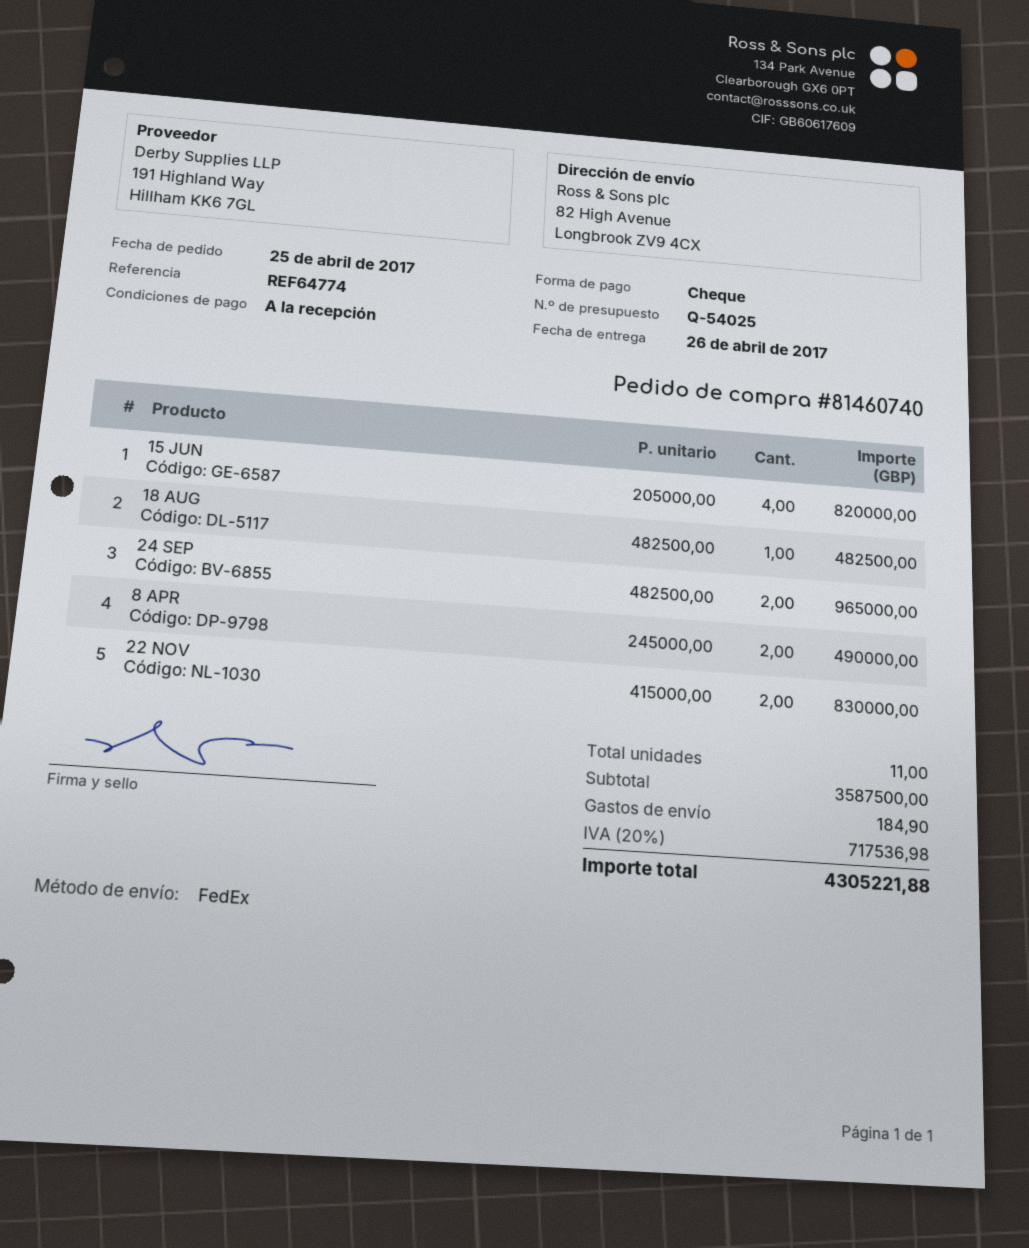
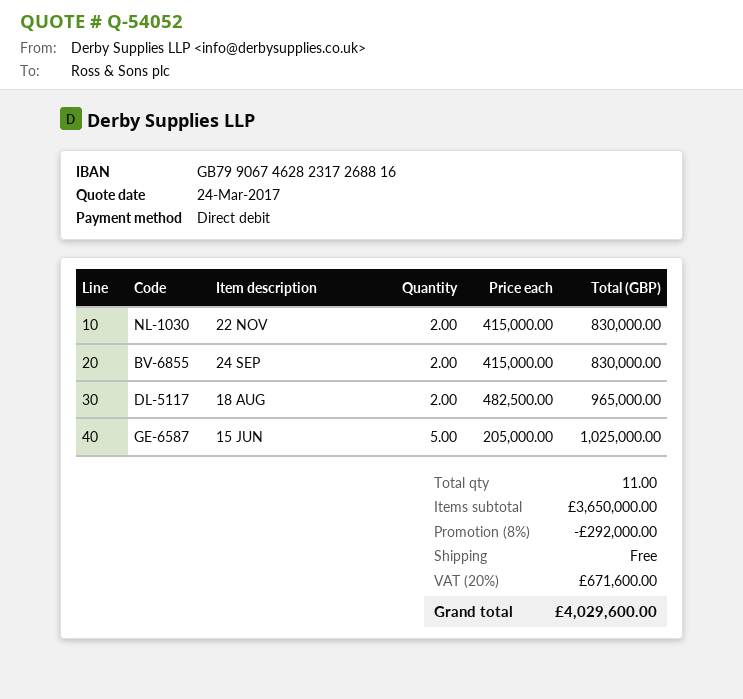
quote number: Q-54025 -> Q-54052
payment method: cheque -> direct debit
15 JUN: 4 x 205000.00 = 820000.00 -> 5 x 205000.00 = 1025000.00
18 AUG: 1 x 482500.00 = 482500.00 -> 2 x 482500.00 = 965000.00
24 SEP: 2 x 482500.00 = 965000.00 -> 2 x 415000.00 = 830000.00
8 APR: 2 x 245000.00 = 490000.00 -> none
subtotal: 3587500.00 -> 3650000.00
discount: none -> 8% = 292000.00
shipping: 184.90 -> 0.00
tax: 20% = 717536.98 -> 20% = 671600.00
total: 4305221.88 -> 4029600.00

